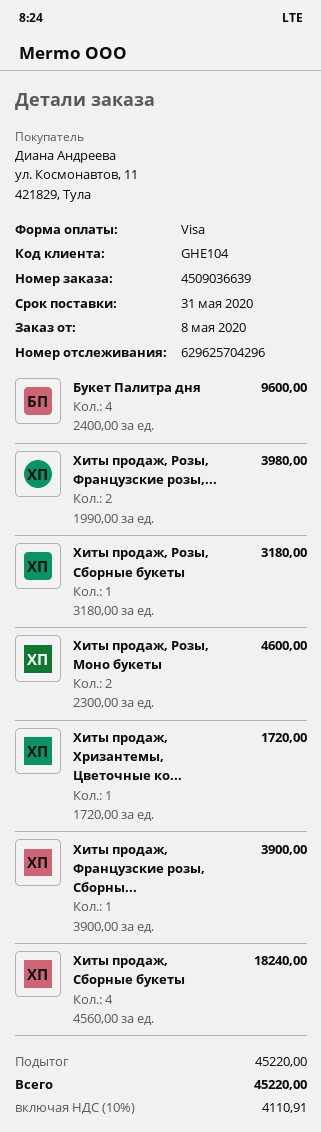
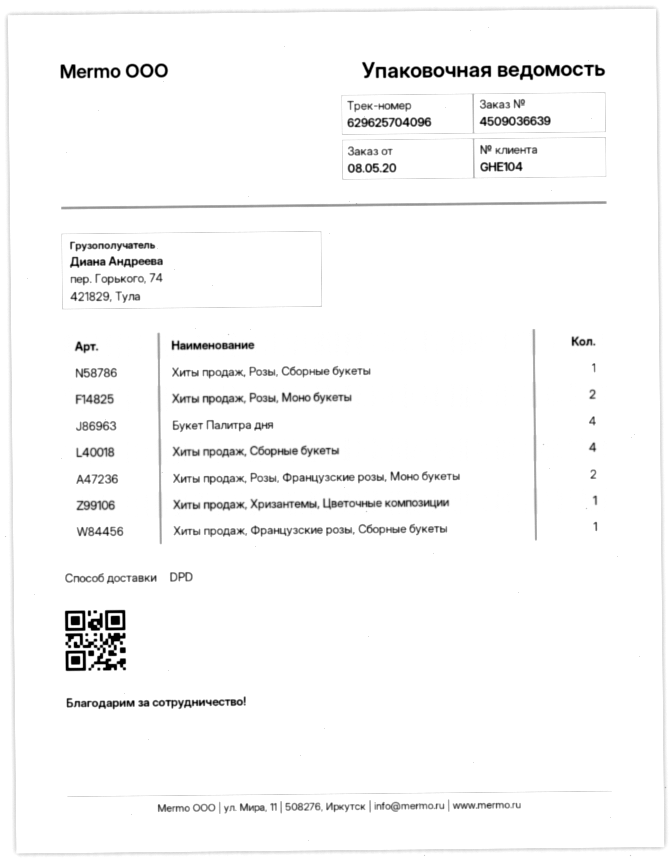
tracking number: 629625704296 -> 629625704096

